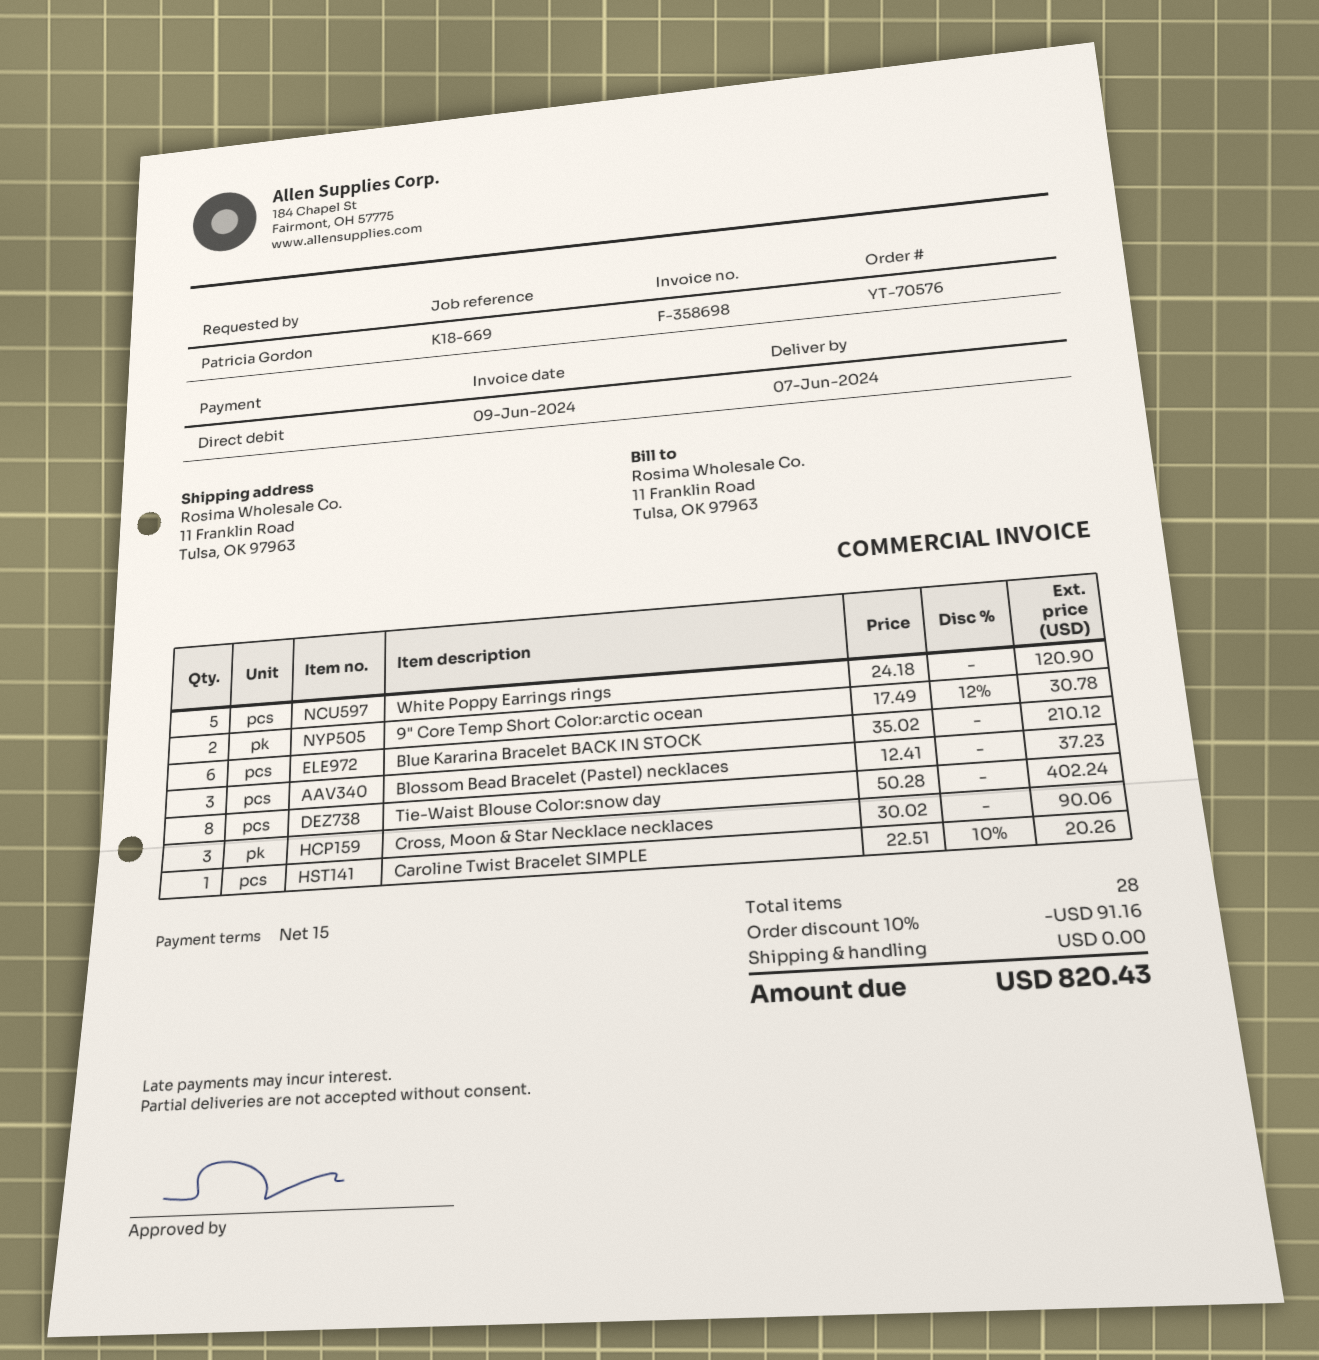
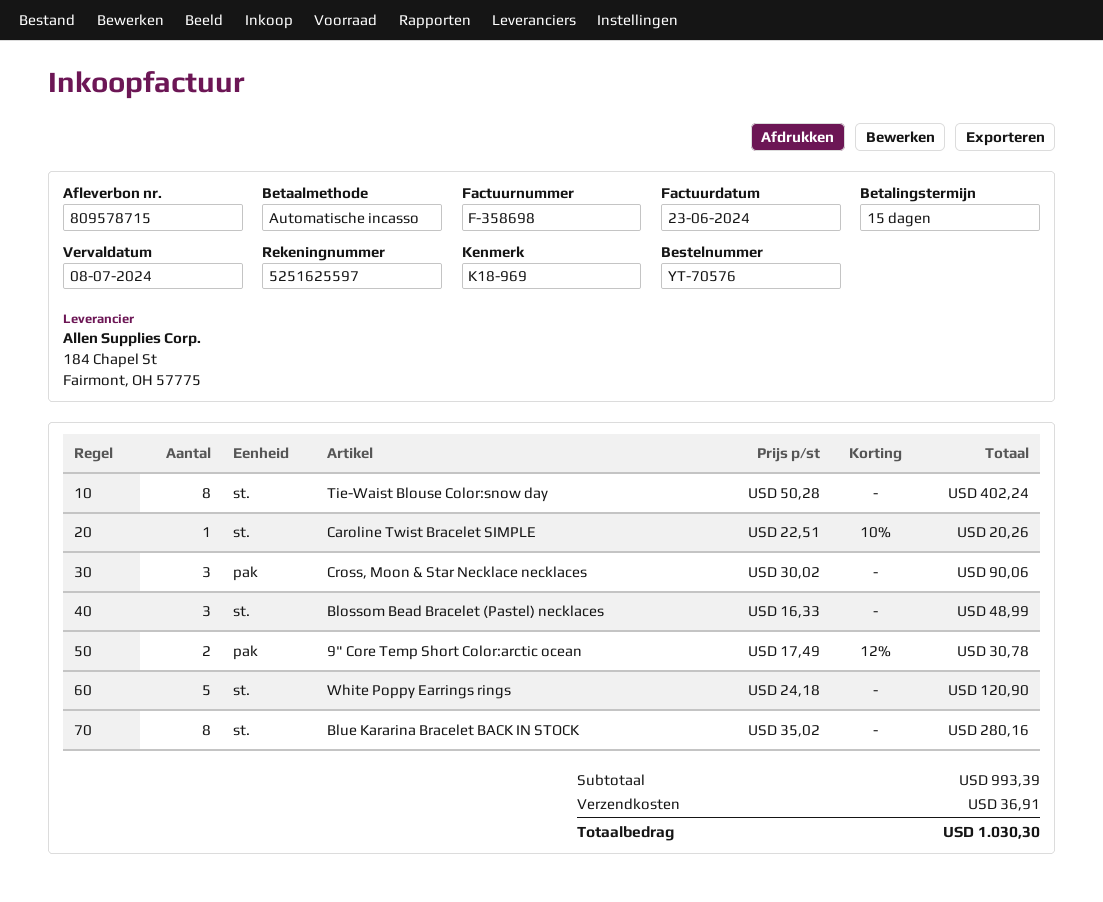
invoice date: 2024-06-09 -> 2024-06-23
reference: K18-669 -> K18-969
Blue Kararina Bracelet BACK IN STOCK: 6 x 35.02 = 210.12 -> 8 x 35.02 = 280.16
Blossom Bead Bracelet (Pastel) necklaces: 3 x 12.41 = 37.23 -> 3 x 16.33 = 48.99
discount: 10% = 91.16 -> none
shipping: 0.00 -> 36.91
total: 820.43 -> 1030.30

